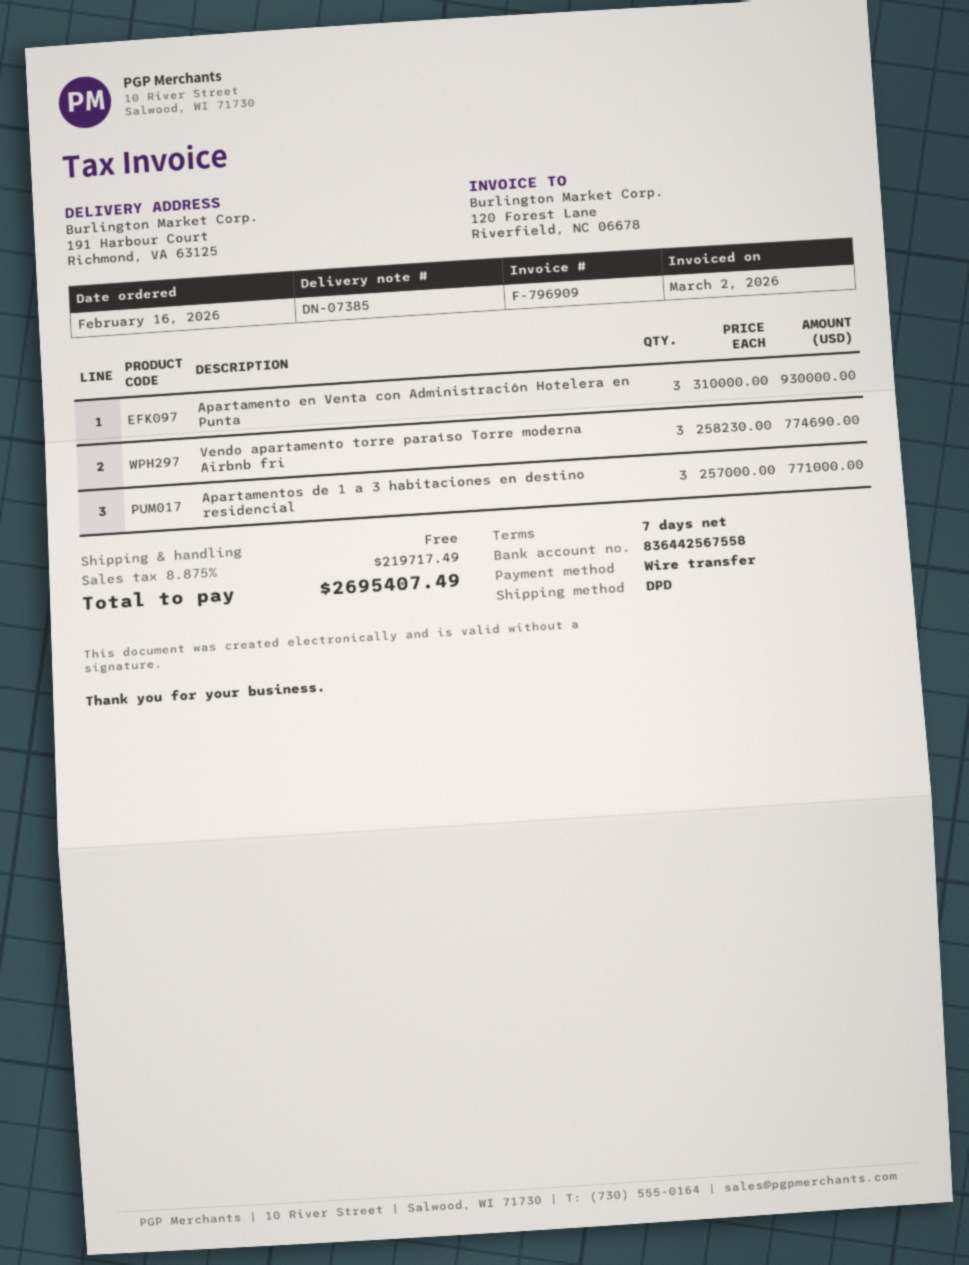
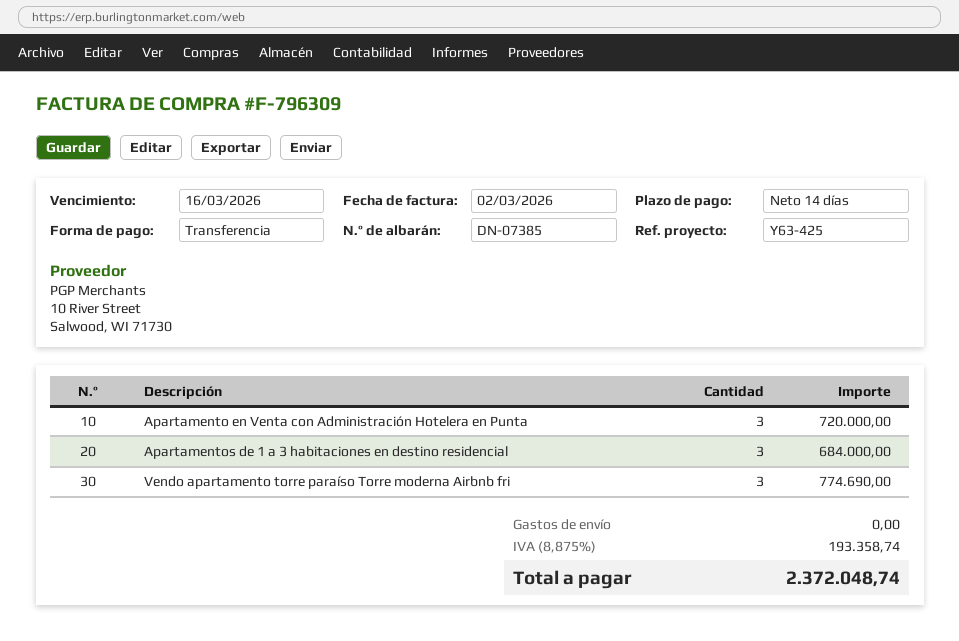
invoice number: F-796909 -> F-796309
payment terms: 7 days -> 14 days
Apartamento en Venta con Administración Hotelera en Punta: 3 for 930000.00 -> 3 for 720000.00
Apartamentos de 1 a 3 habitaciones en destino residencial: 3 for 771000.00 -> 3 for 684000.00
tax: 8.875% = 219717.49 -> 8.875% = 193358.74
total: 2695407.49 -> 2372048.74

